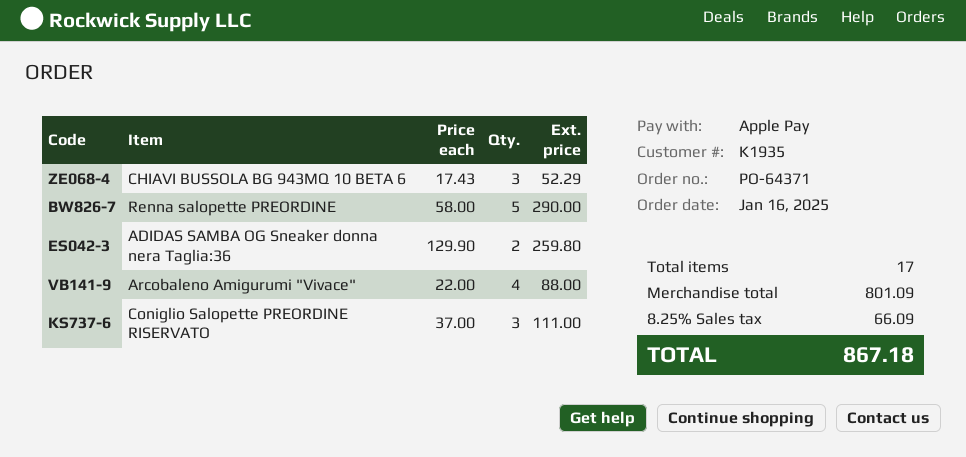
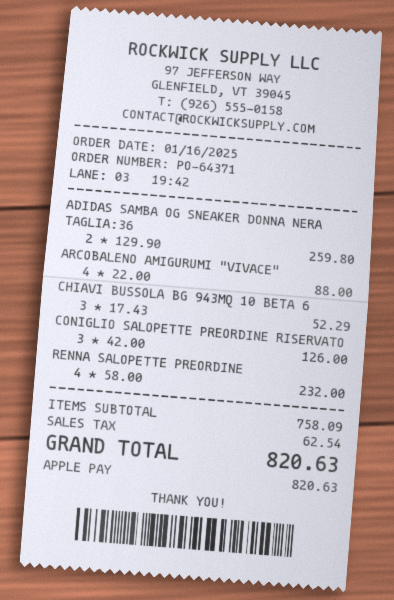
Renna salopette PREORDINE: 5 x 58.00 = 290.00 -> 4 x 58.00 = 232.00
Coniglio Salopette PREORDINE RISERVATO: 3 x 37.00 = 111.00 -> 3 x 42.00 = 126.00
subtotal: 801.09 -> 758.09
tax: 66.09 -> 62.54
total: 867.18 -> 820.63

